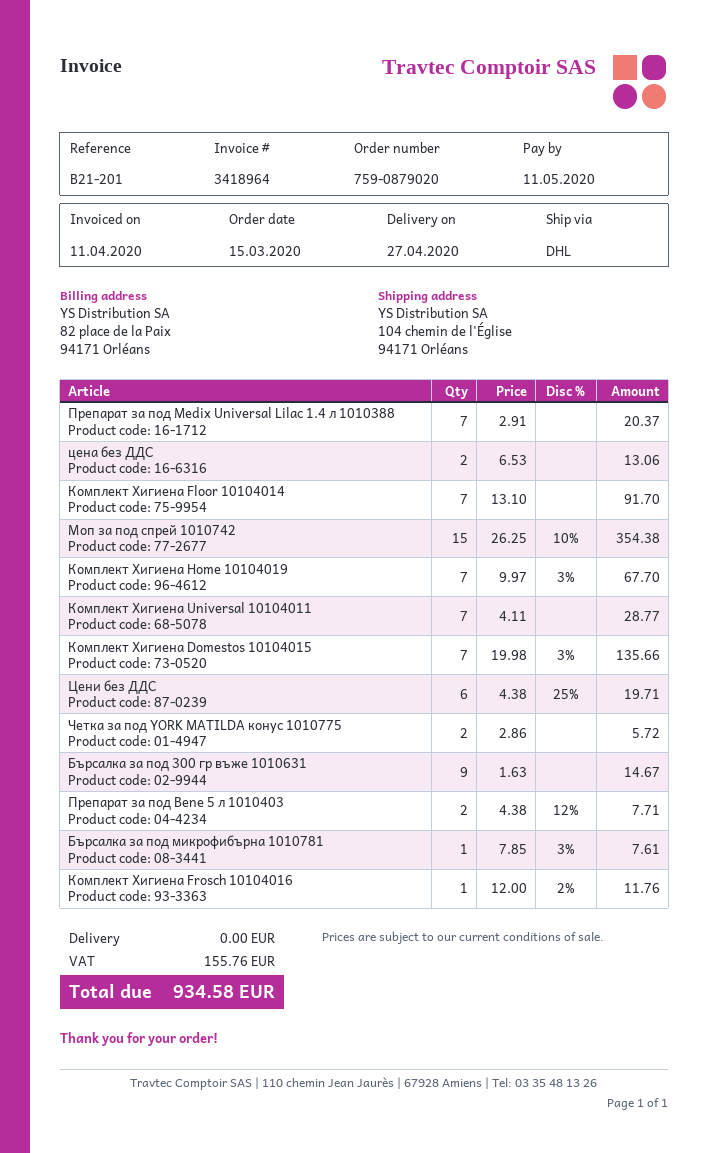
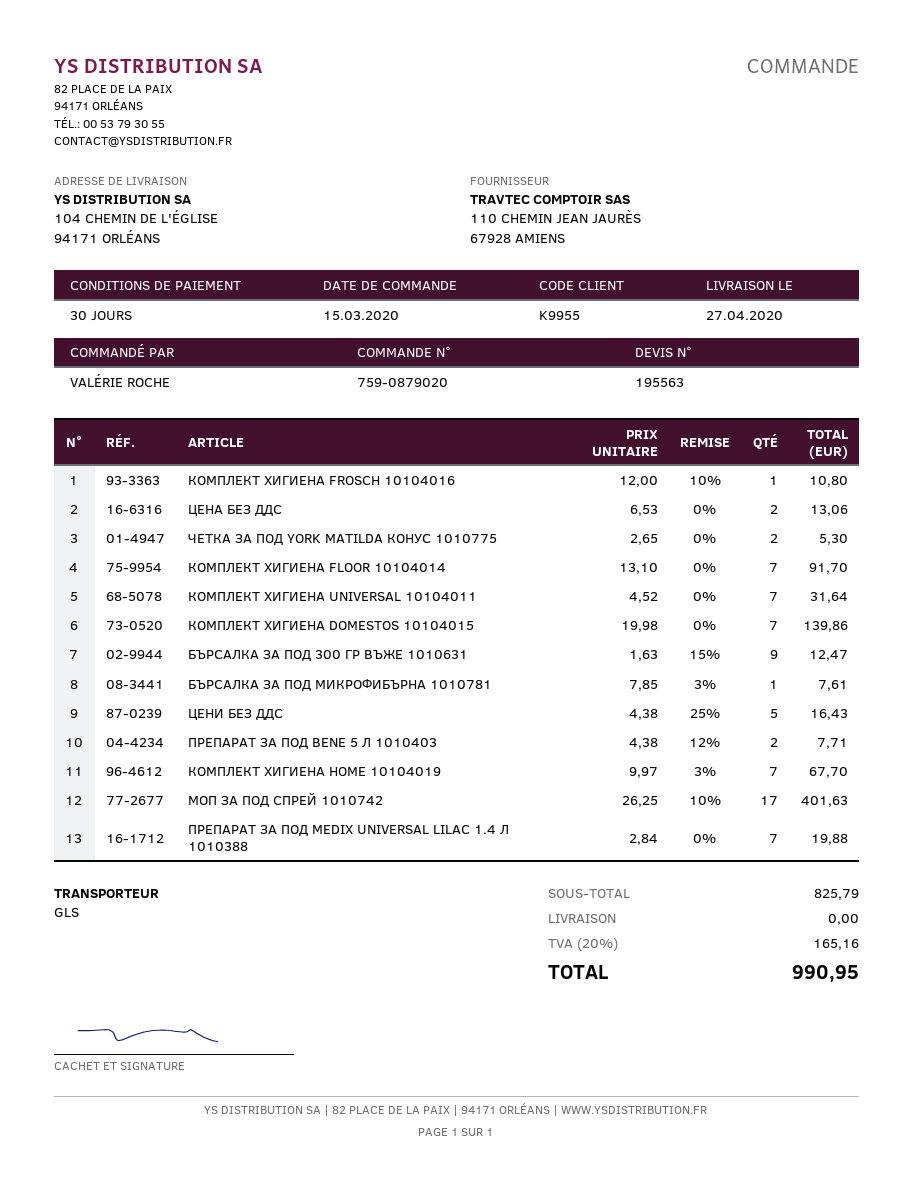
shipping method: DHL -> GLS
Препарат за под Medix Universal Lilac 1.4 л 1010388: 7 x 2.91 = 20.37 -> 7 x 2.84 = 19.88
Моп за под спрей 1010742: 15 x 26.25 - 10% = 354.38 -> 17 x 26.25 - 10% = 401.63
Комплект Хигиена Universal 10104011: 7 x 4.11 = 28.77 -> 7 x 4.52 = 31.64
Комплект Хигиена Domestos 10104015: 7 x 19.98 - 3% = 135.66 -> 7 x 19.98 = 139.86
Цени без ДДС: 6 x 4.38 - 25% = 19.71 -> 5 x 4.38 - 25% = 16.43
Четка за под YORK MATILDA конус 1010775: 2 x 2.86 = 5.72 -> 2 x 2.65 = 5.30
Бърсалка за под 300 гр въже 1010631: 9 x 1.63 = 14.67 -> 9 x 1.63 - 15% = 12.47
Комплект Хигиена Frosch 10104016: 1 x 12.00 - 2% = 11.76 -> 1 x 12.00 - 10% = 10.80
tax: 155.76 -> 165.16
total: 934.58 -> 990.95

